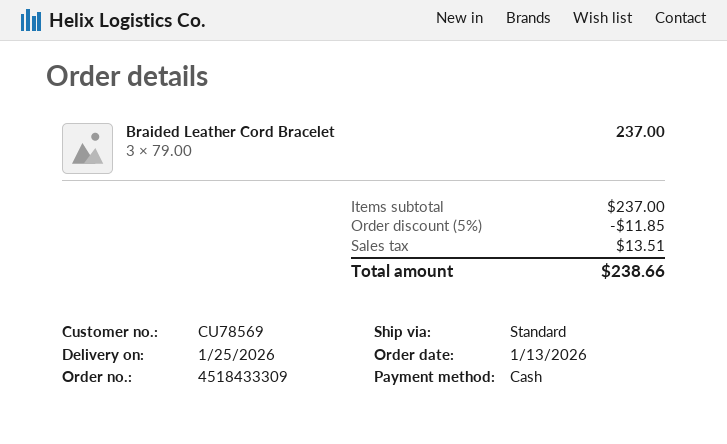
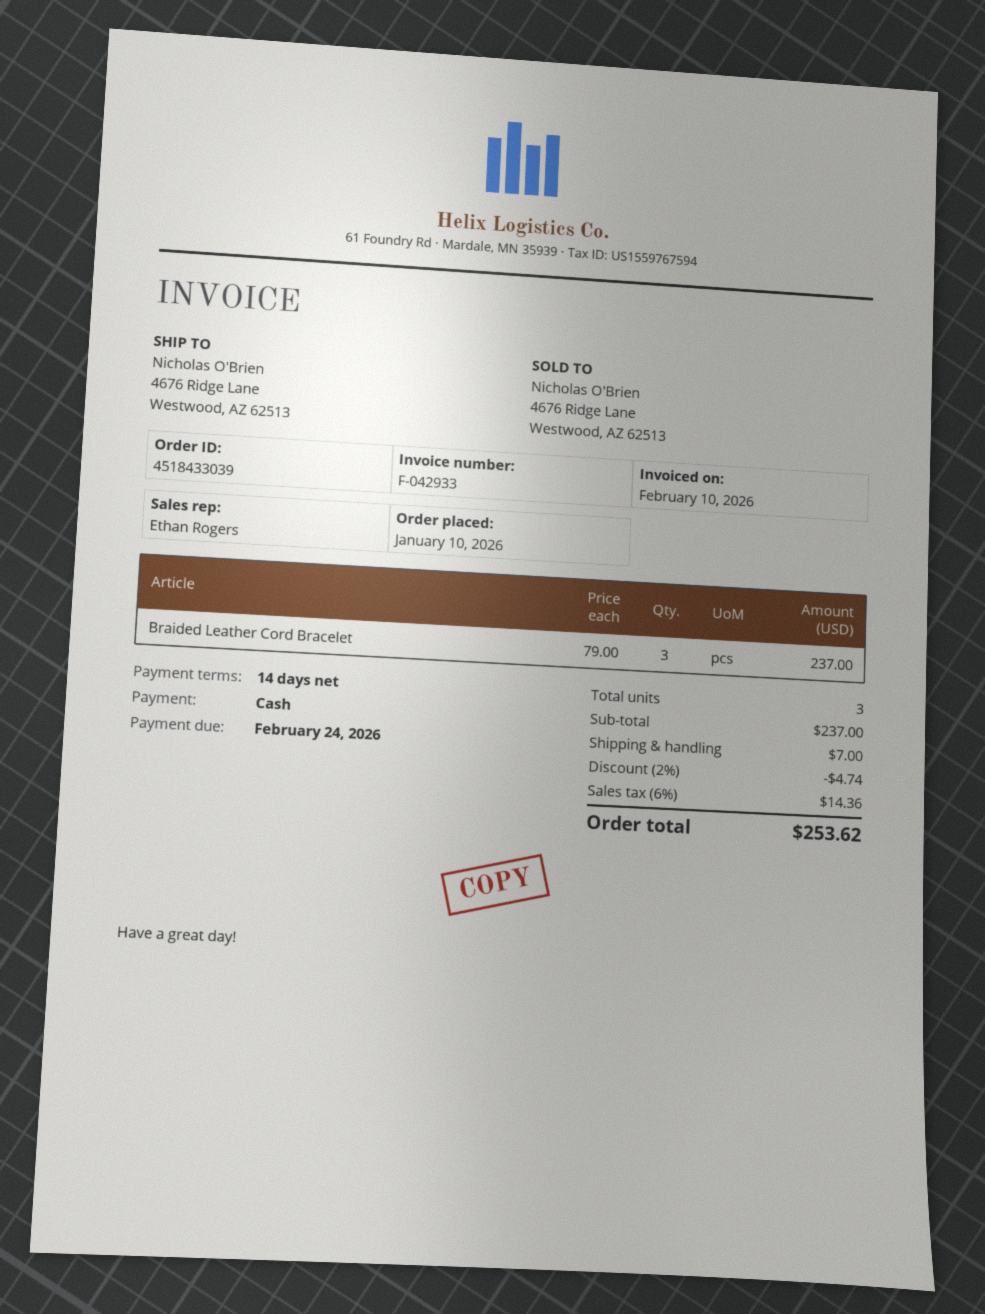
order number: 4518433309 -> 4518433039
order date: 2026-01-13 -> 2026-01-10
discount: 5% = 11.85 -> 2% = 4.74
shipping: none -> 7.00
tax: 13.51 -> 14.36
total: 238.66 -> 253.62

